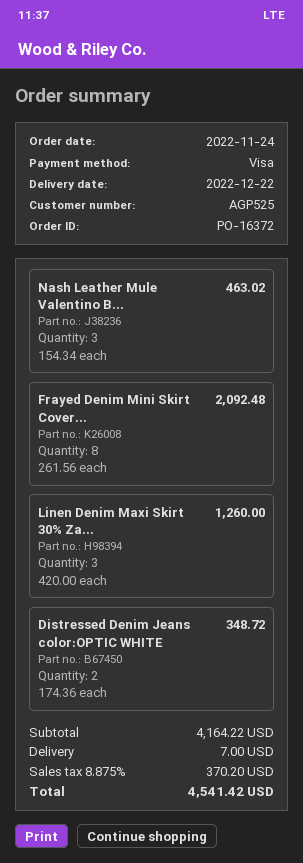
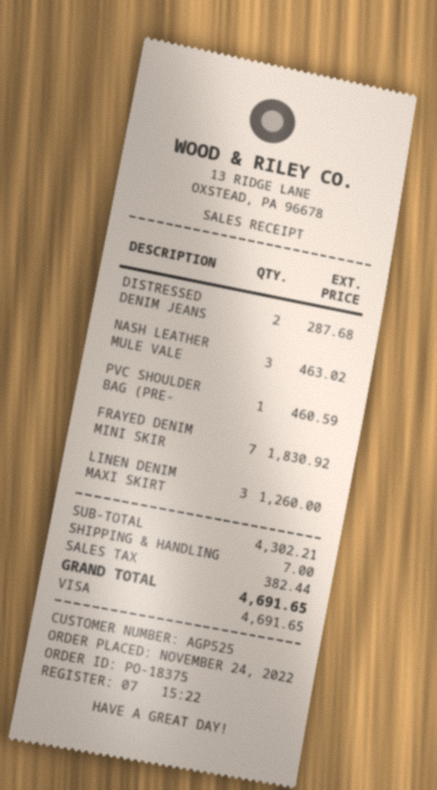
order number: PO-16372 -> PO-18375
Frayed Denim Mini Skirt Cover...: 8 for 2092.48 -> 7 for 1830.92
Distressed Denim Jeans color:OPTIC WHITE: 2 for 348.72 -> 2 for 287.68
PVC SHOULDER BAG (PRE-: none -> 1 for 460.59
subtotal: 4164.22 -> 4302.21
tax: 370.20 -> 382.44
total: 4541.42 -> 4691.65

